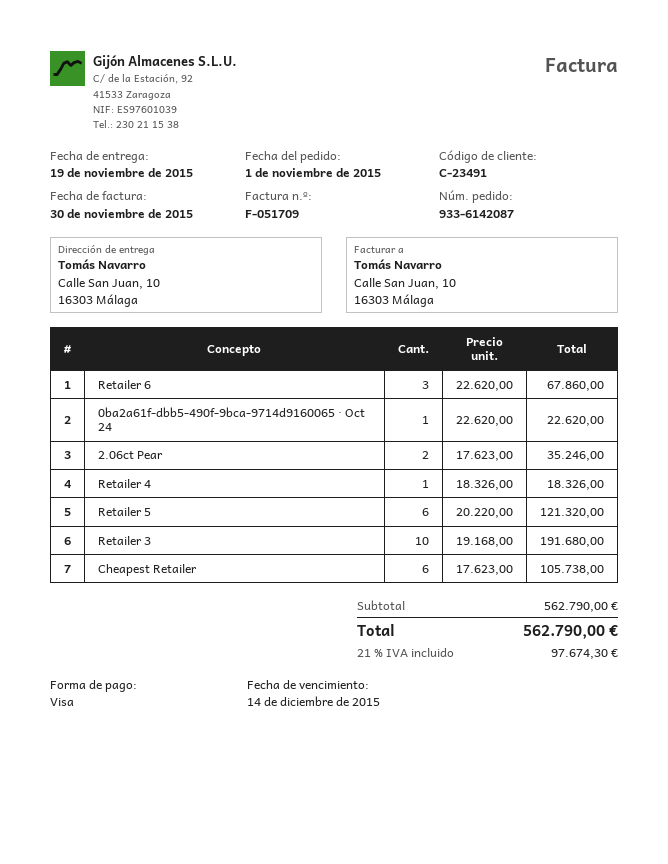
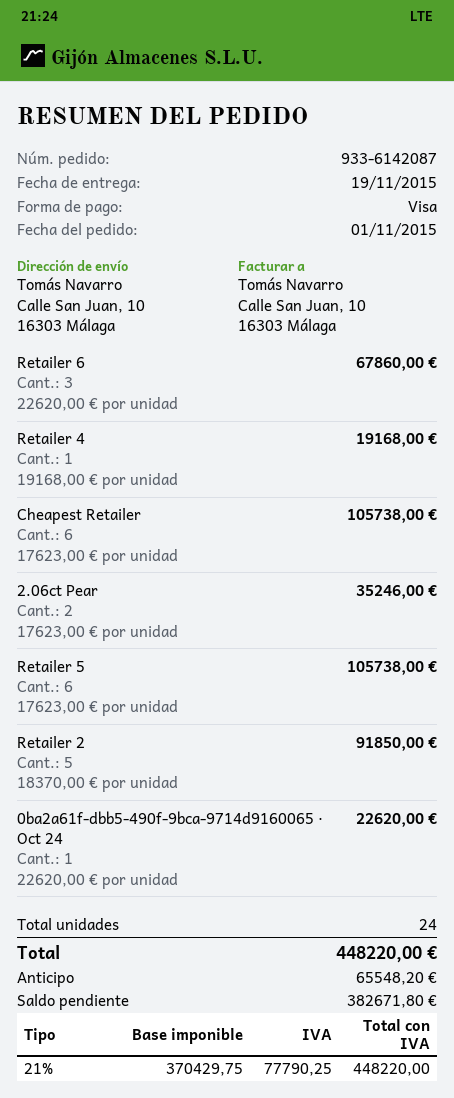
Retailer 4: 1 x 18326.00 = 18326.00 -> 1 x 19168.00 = 19168.00
Retailer 5: 6 x 20220.00 = 121320.00 -> 6 x 17623.00 = 105738.00
Retailer 3: 10 x 19168.00 = 191680.00 -> none
Retailer 2: none -> 5 x 18370.00 = 91850.00
tax: 21% = 97674.30 -> 21% = 77790.25
total: 562790.00 -> 448220.00

